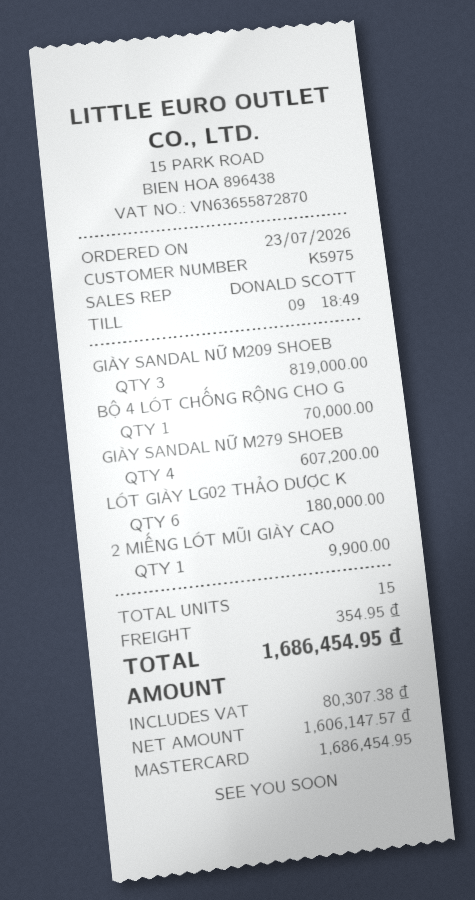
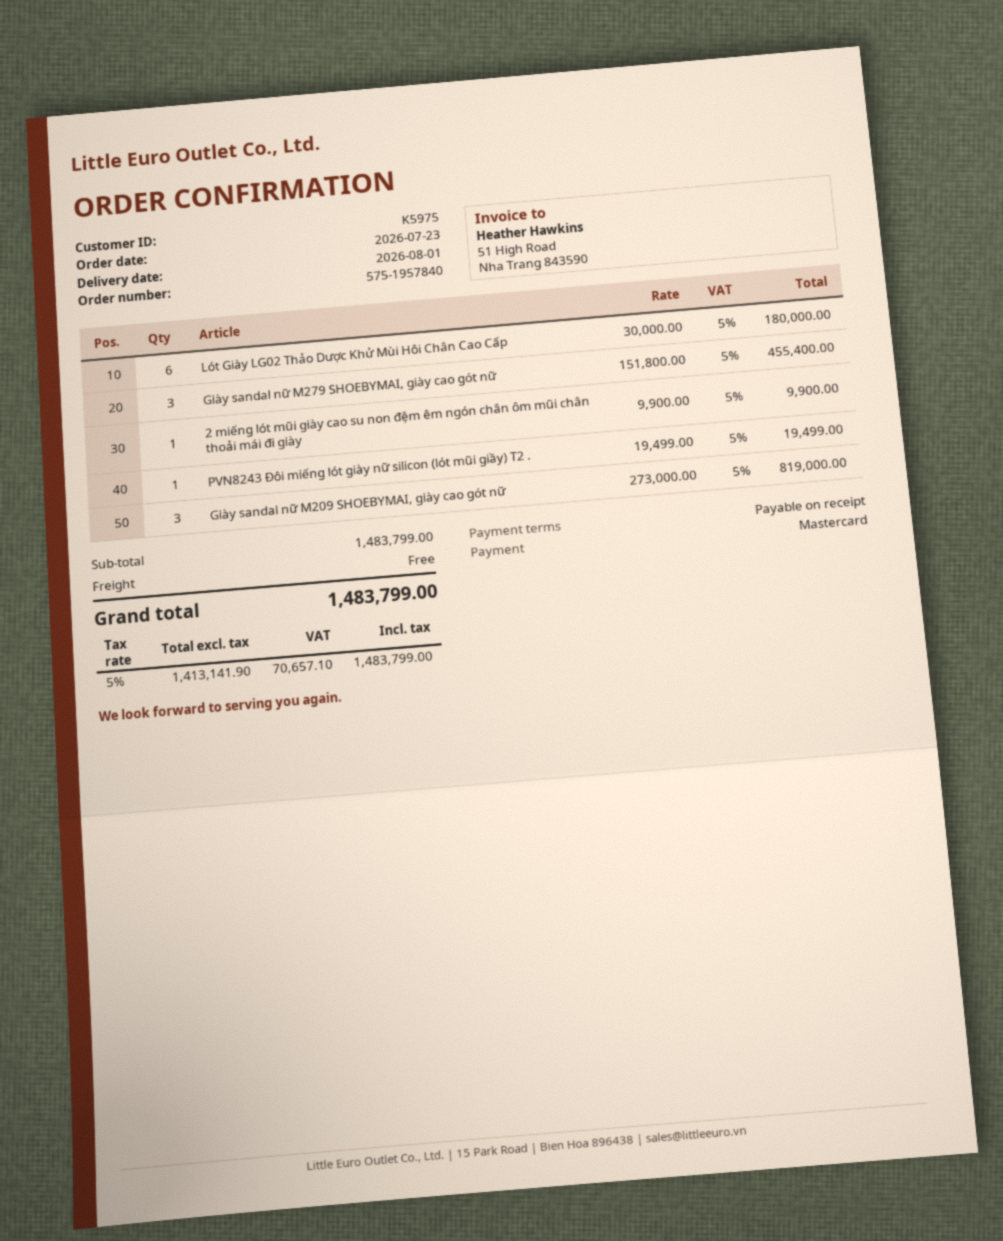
BỘ 4 LÓT CHỐNG RỘNG CHO G: 1 for 70000.00 -> none
GIÀY SANDAL NỮ M279 SHOEB: 4 for 607200.00 -> 3 for 455400.00
PVN8243 Đôi miếng lót giày nữ silicon (lót mũi giầy) T2 .: none -> 1 for 19499.00
shipping: 354.95 -> 0.00
net: 1606147.57 -> 1413141.90
tax: 80307.38 -> 70657.10
total: 1686454.95 -> 1483799.00

